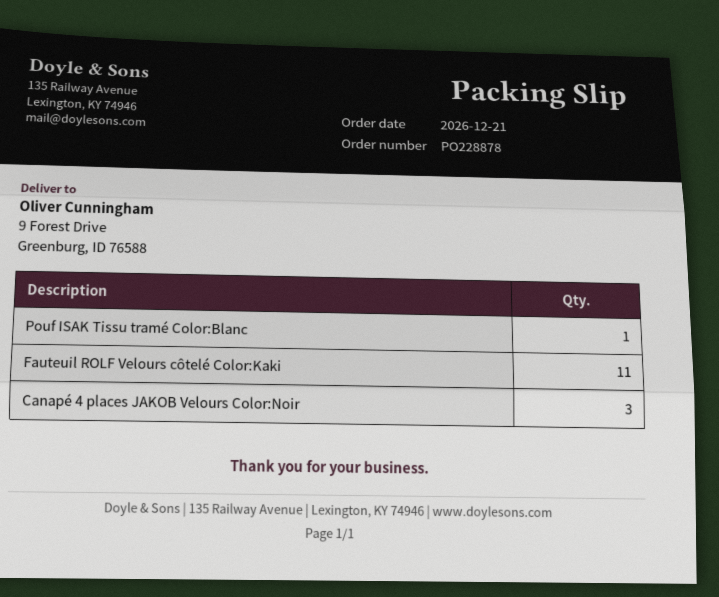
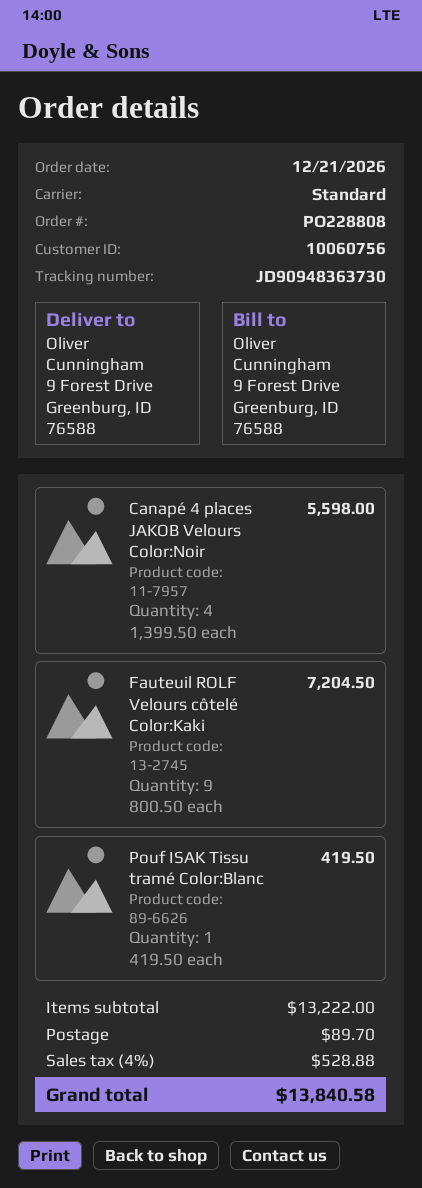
order number: PO228878 -> PO228808
Fauteuil ROLF Velours côtelé Color:Kaki: 11 -> 9
Canapé 4 places JAKOB Velours Color:Noir: 3 -> 4

